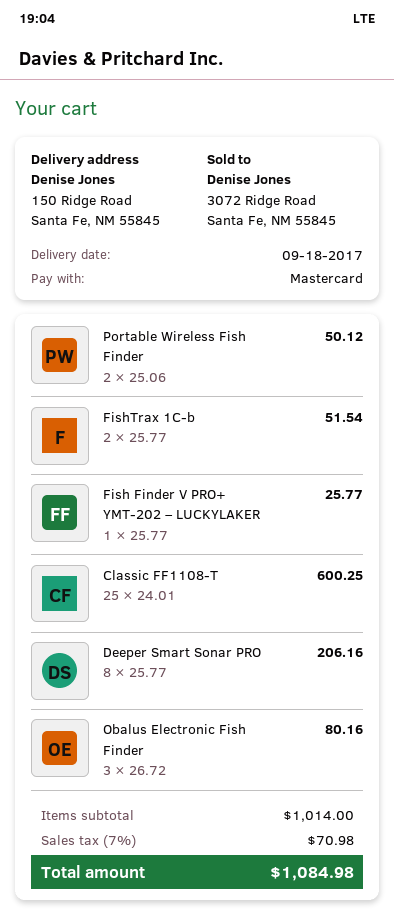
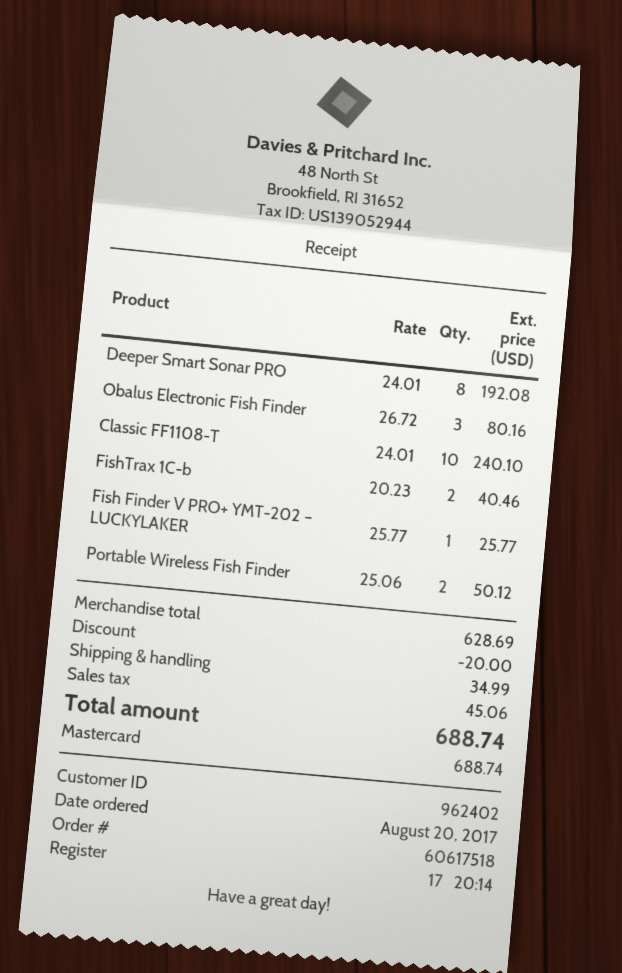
FishTrax 1C-b: 2 x 25.77 = 51.54 -> 2 x 20.23 = 40.46
Classic FF1108-T: 25 x 24.01 = 600.25 -> 10 x 24.01 = 240.10
Deeper Smart Sonar PRO: 8 x 25.77 = 206.16 -> 8 x 24.01 = 192.08
subtotal: 1014.00 -> 628.69
discount: none -> 20.00
shipping: none -> 34.99
tax: 70.98 -> 45.06
total: 1084.98 -> 688.74

